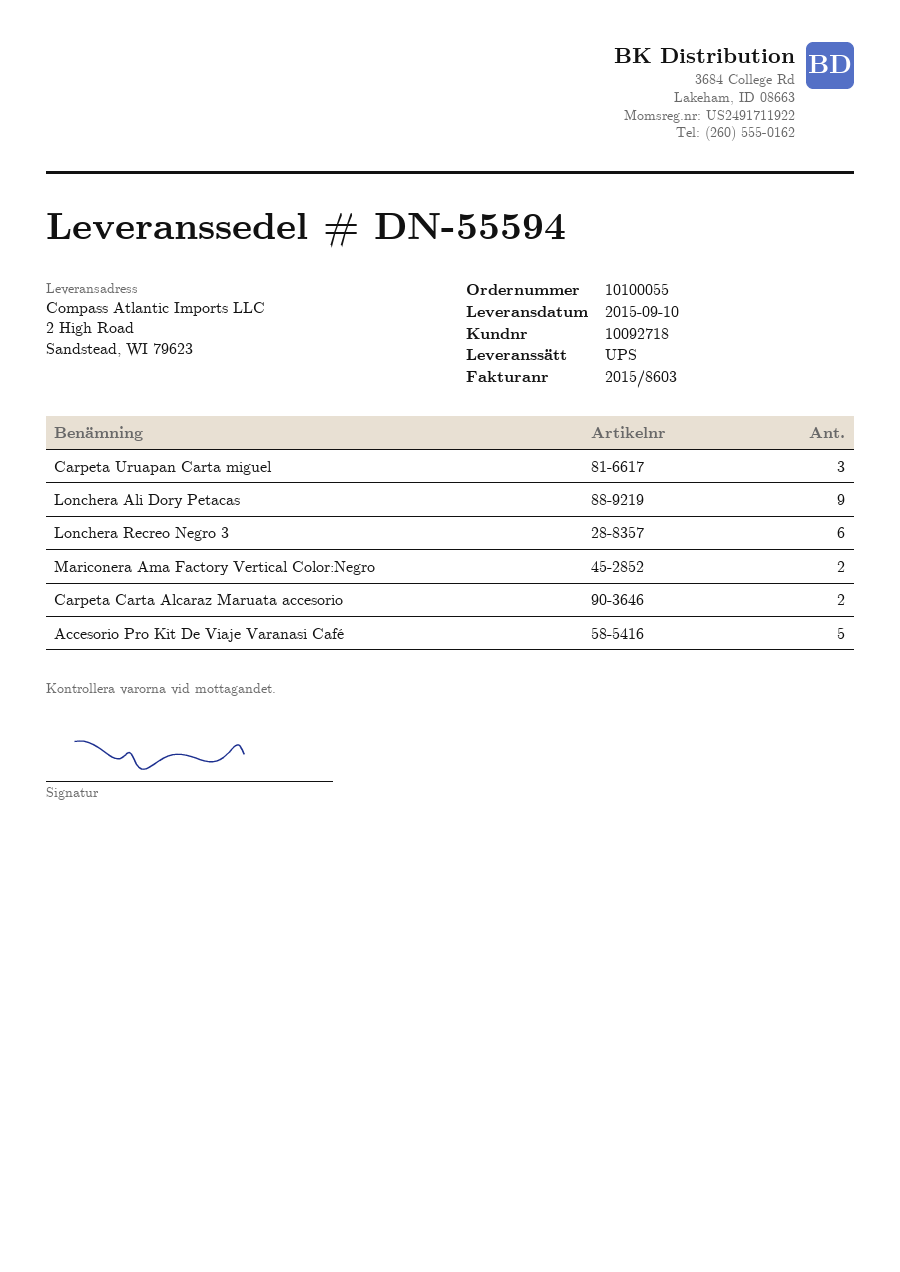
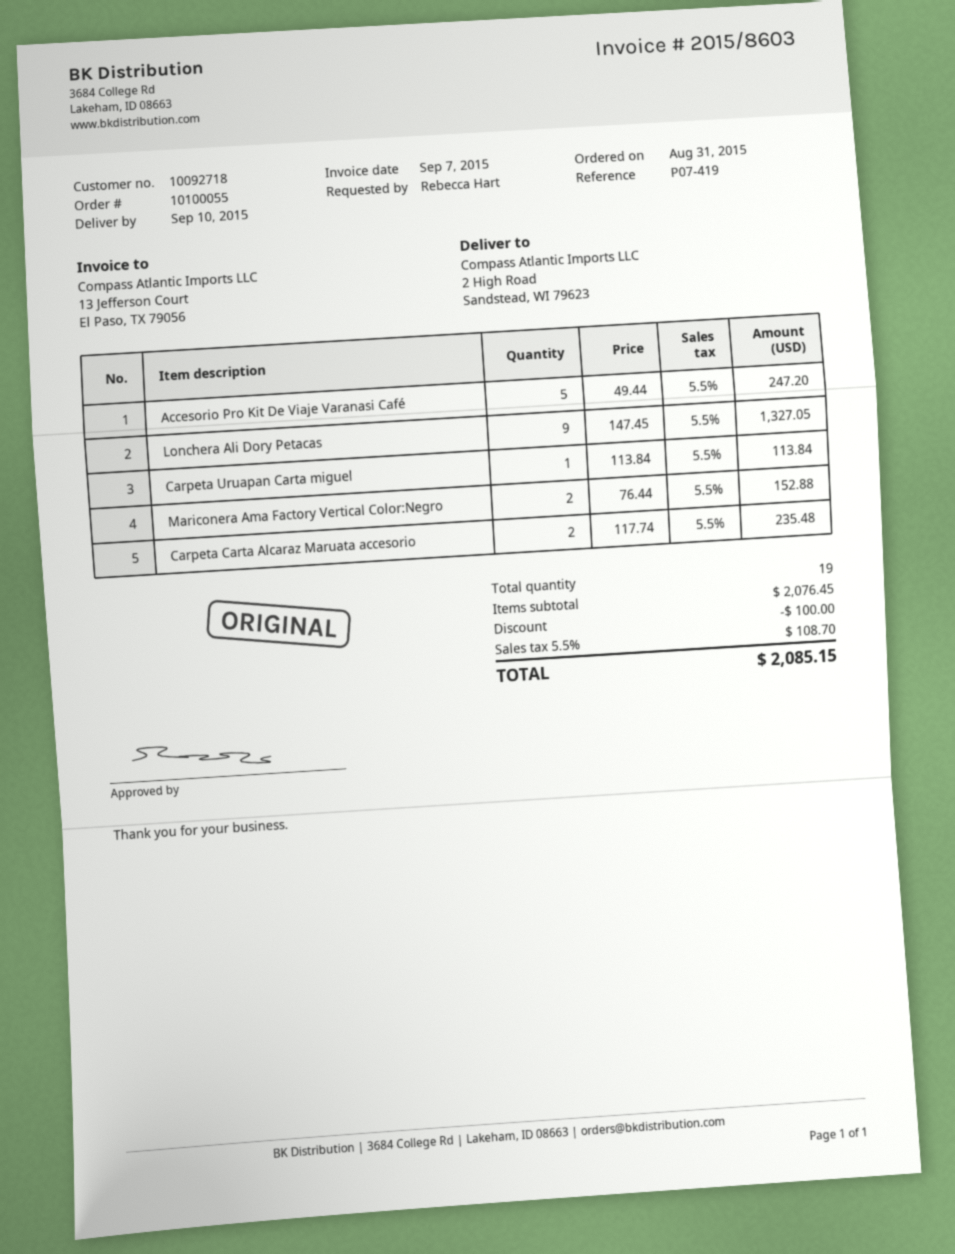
Carpeta Uruapan Carta miguel: 3 -> 1
Lonchera Recreo Negro 3: 6 -> none

